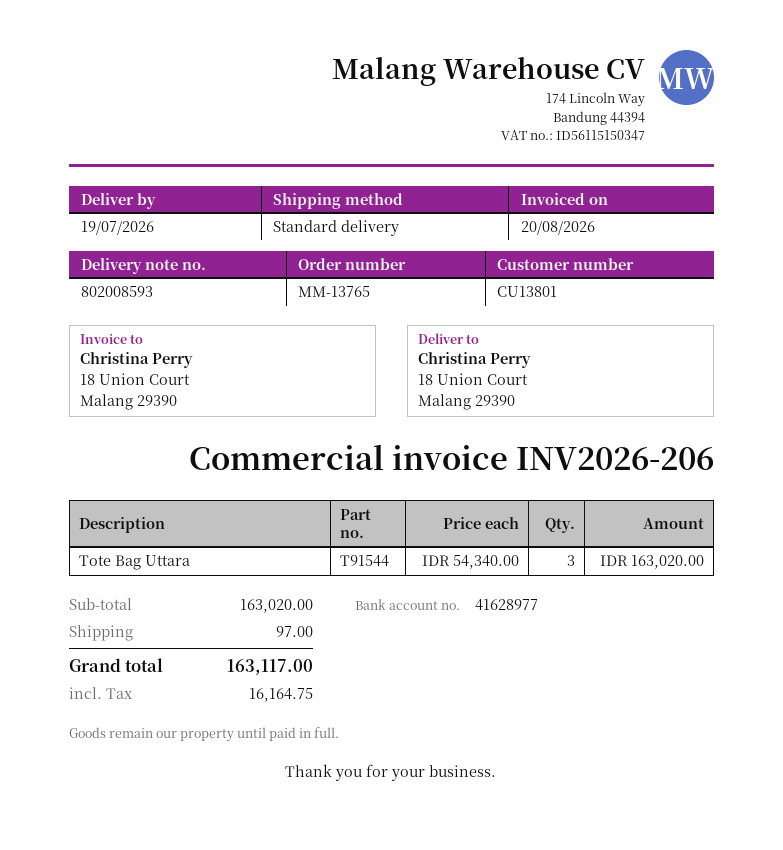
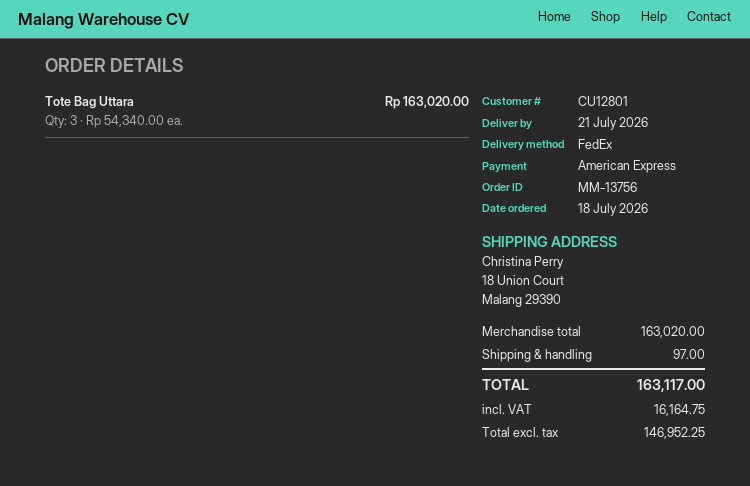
order number: MM-13765 -> MM-13756
delivery date: 2026-07-19 -> 2026-07-21
customer number: CU13801 -> CU12801
shipping method: standard -> FedEx

